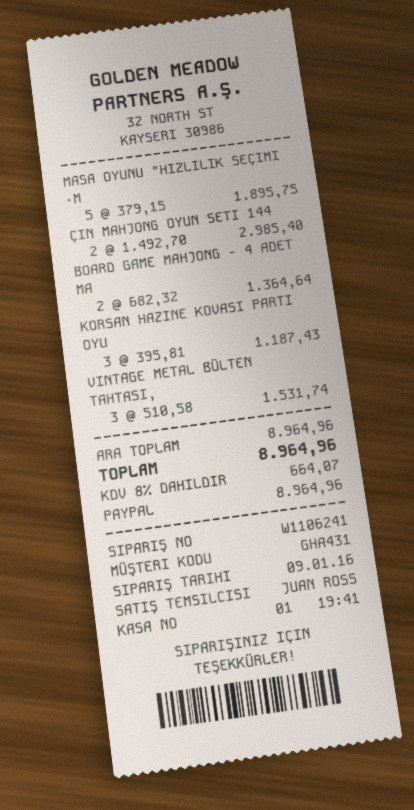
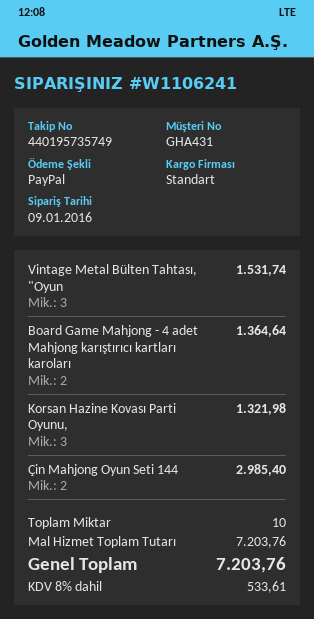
MASA OYUNU "HIZLILIK SEÇIMI •M: 5 for 1895.75 -> none
KORSAN HAZINE KOVASI PARTI OYU: 3 for 1187.43 -> 3 for 1321.98
subtotal: 8964.96 -> 7203.76
tax: 8% = 664.07 -> 8% = 533.61
total: 8964.96 -> 7203.76

